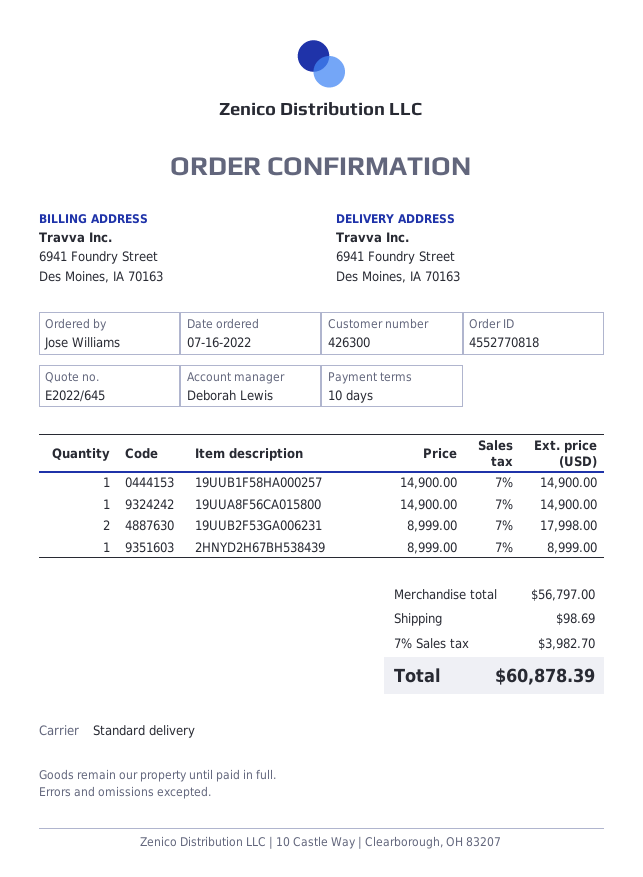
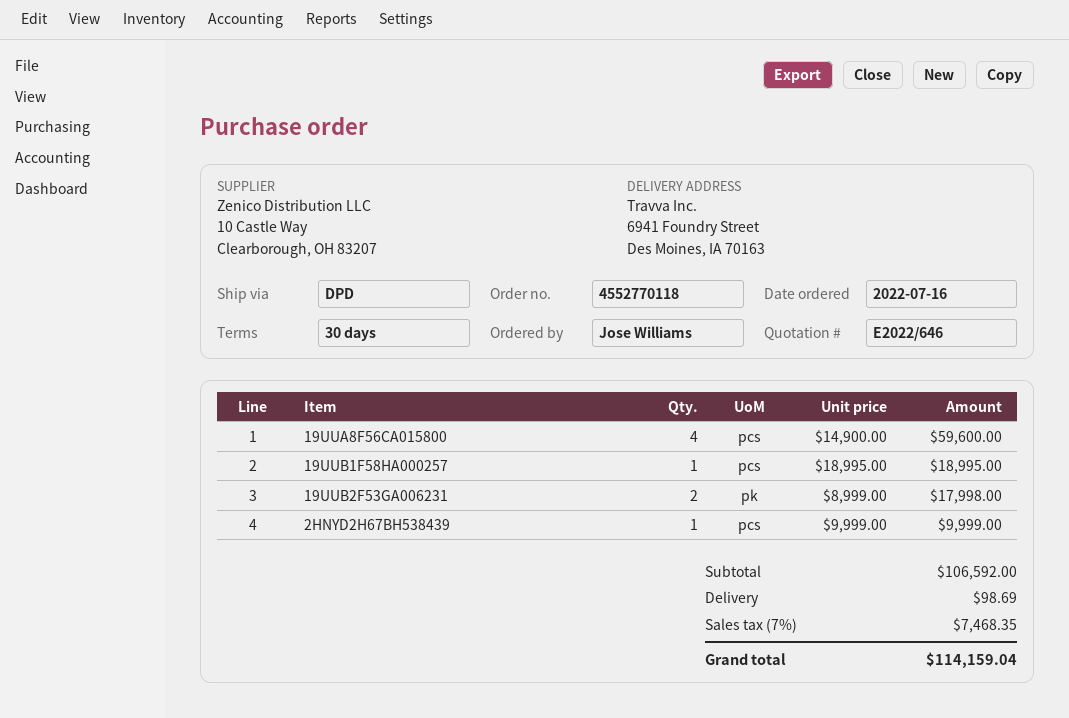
quote number: E2022/645 -> E2022/646
order number: 4552770818 -> 4552770118
payment terms: 10 days -> 30 days
shipping method: standard -> DPD
19UUB1F58HA000257: 1 x 14900.00 = 14900.00 -> 1 x 18995.00 = 18995.00
19UUA8F56CA015800: 1 x 14900.00 = 14900.00 -> 4 x 14900.00 = 59600.00
2HNYD2H67BH538439: 1 x 8999.00 = 8999.00 -> 1 x 9999.00 = 9999.00
subtotal: 56797.00 -> 106592.00
tax: 7% = 3982.70 -> 7% = 7468.35
total: 60878.39 -> 114159.04

